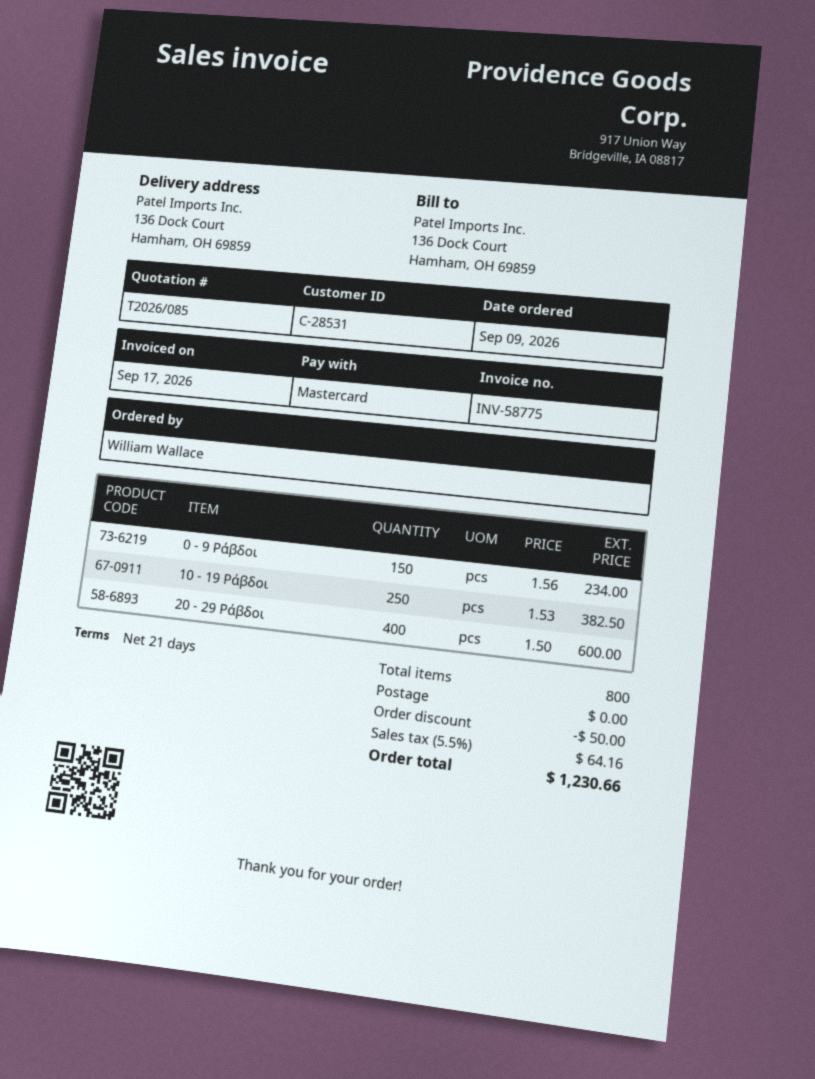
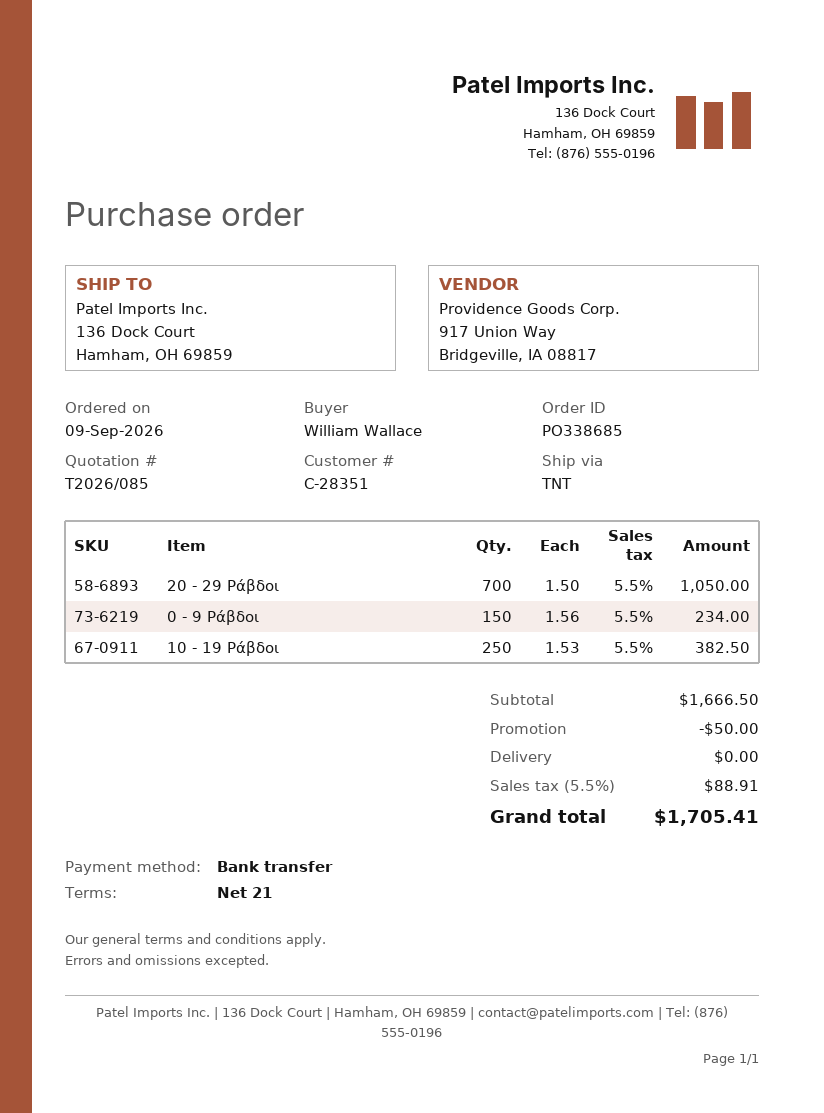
customer number: C-28531 -> C-28351
payment method: Mastercard -> bank transfer
20 - 29 Ράβδοι: 400 x 1.50 = 600.00 -> 700 x 1.50 = 1050.00
tax: 5.5% = 64.16 -> 5.5% = 88.91
total: 1230.66 -> 1705.41

